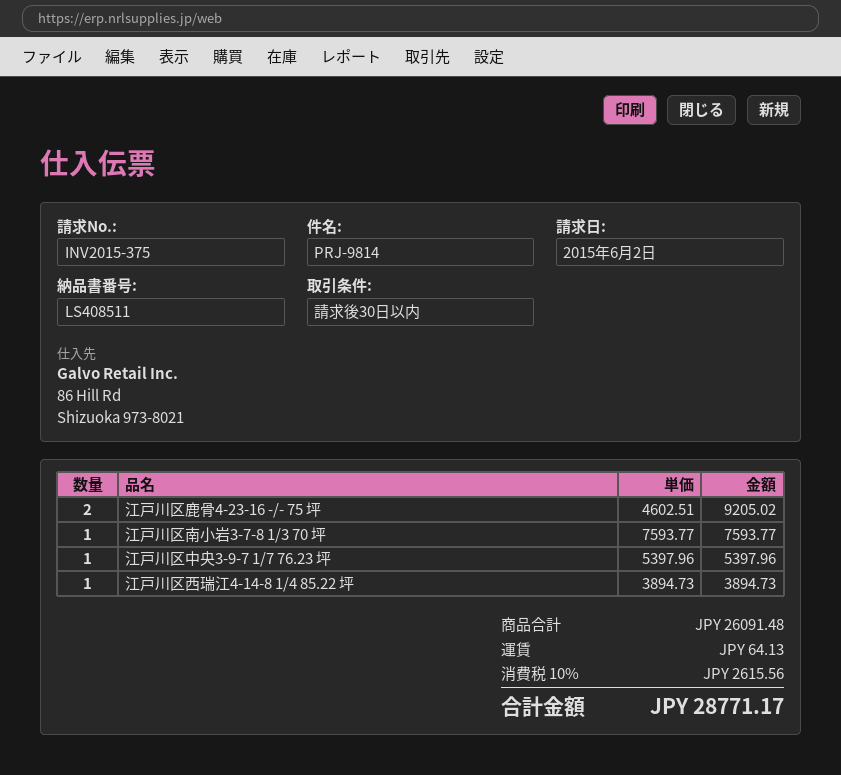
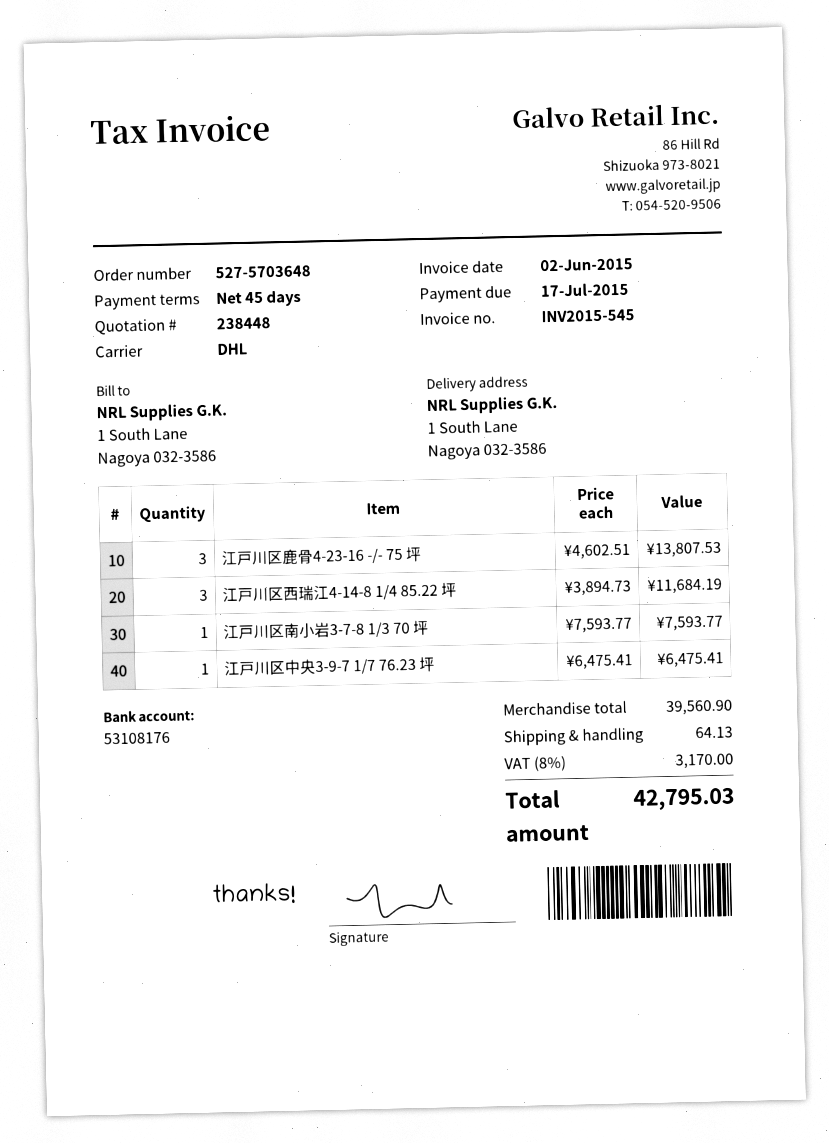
invoice number: INV2015-375 -> INV2015-545
payment terms: 30 days -> 45 days
江戸川区鹿骨4-23-16 -/- 75 坪: 2 x 4602.51 = 9205.02 -> 3 x 4602.51 = 13807.53
江戸川区中央3-9-7 1/7 76.23 坪: 1 x 5397.96 = 5397.96 -> 1 x 6475.41 = 6475.41
江戸川区西瑞江4-14-8 1/4 85.22 坪: 1 x 3894.73 = 3894.73 -> 3 x 3894.73 = 11684.19
subtotal: 26091.48 -> 39560.90
tax: 10% = 2615.56 -> 8% = 3170.00
total: 28771.17 -> 42795.03

